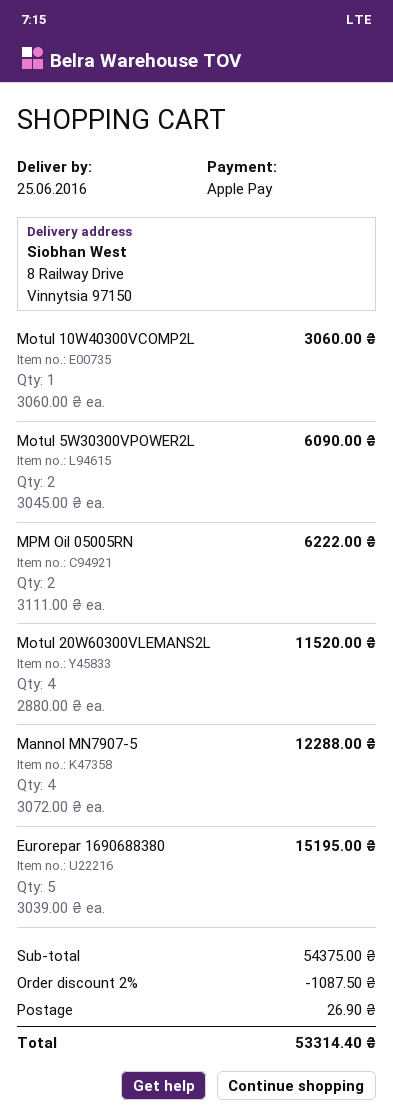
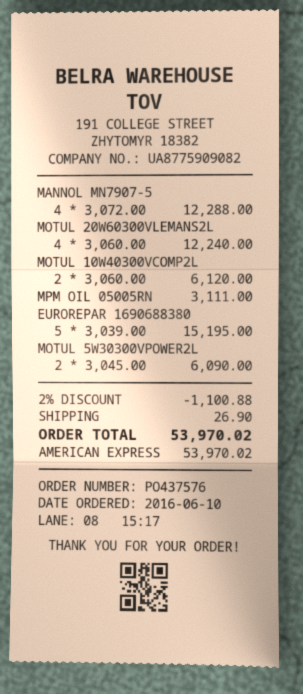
payment method: Apple Pay -> American Express
Motul 10W40300VCOMP2L: 1 x 3060.00 = 3060.00 -> 2 x 3060.00 = 6120.00
MPM Oil 05005RN: 2 x 3111.00 = 6222.00 -> 1 x 3111.00 = 3111.00
Motul 20W60300VLEMANS2L: 4 x 2880.00 = 11520.00 -> 4 x 3060.00 = 12240.00
discount: 2% = 1087.50 -> 2% = 1100.88
total: 53314.40 -> 53970.02

